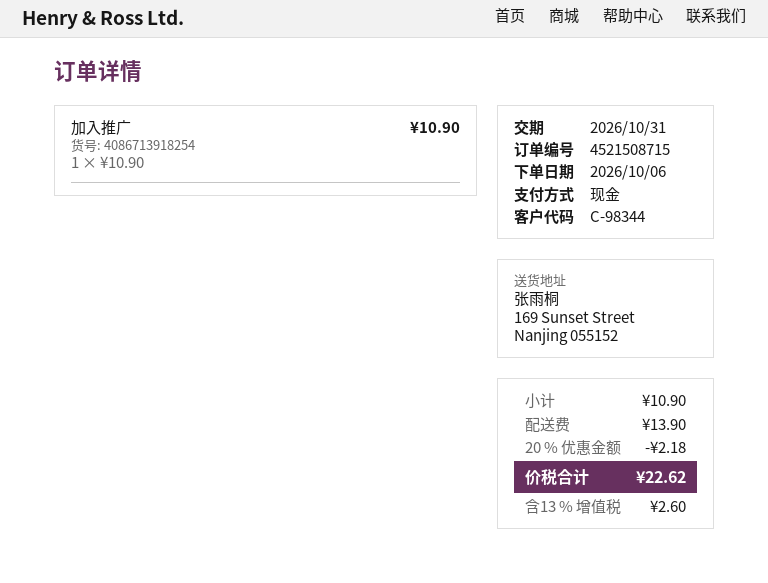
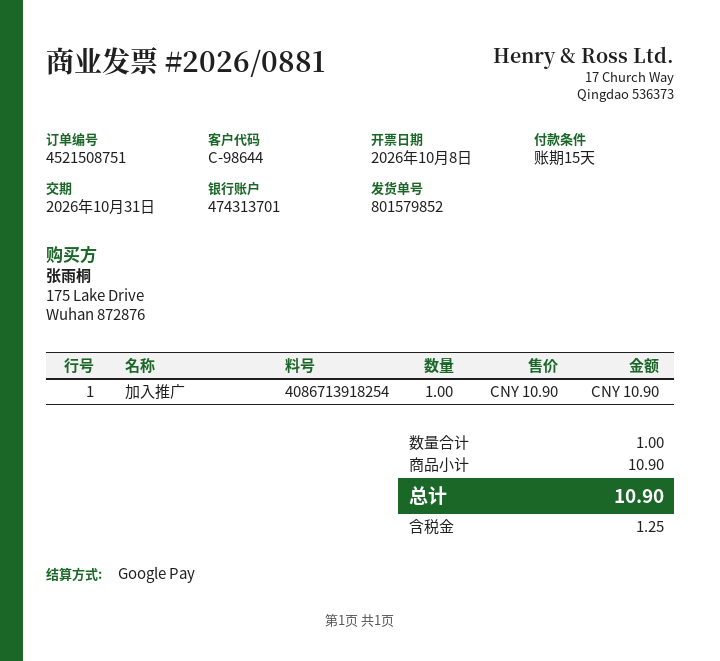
order number: 4521508715 -> 4521508751
customer number: C-98344 -> C-98644
payment method: cash -> Google Pay
discount: 20% = 2.18 -> none
shipping: 13.90 -> none
tax: 2.60 -> 1.25
total: 22.62 -> 10.90

